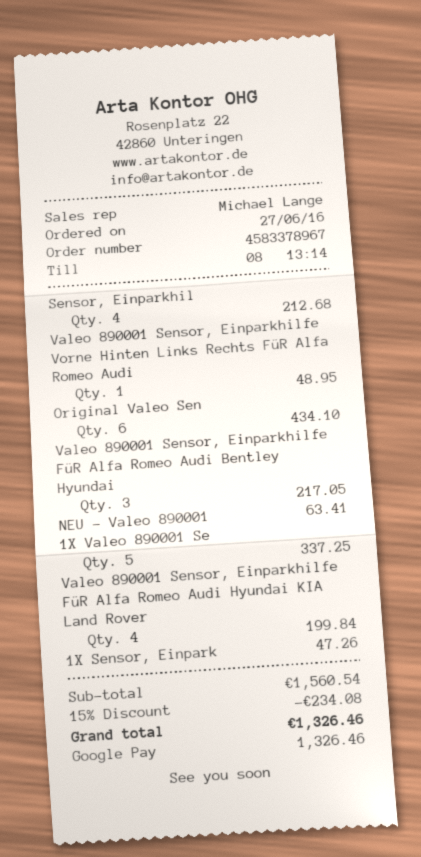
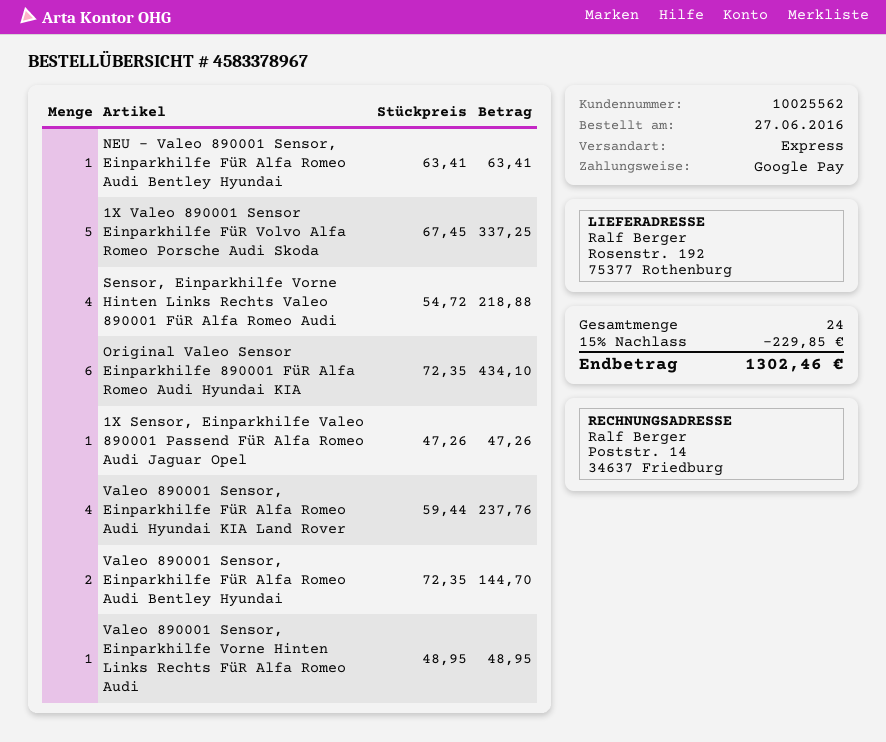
Sensor, Einparkhil: 4 for 212.68 -> 4 for 218.88
Valeo 890001 Sensor, Einparkhilfe FüR Alfa Romeo Audi Bentley Hyundai: 3 for 217.05 -> 2 for 144.70
Valeo 890001 Sensor, Einparkhilfe FüR Alfa Romeo Audi Hyundai KIA Land Rover: 4 for 199.84 -> 4 for 237.76
discount: 15% = 234.08 -> 15% = 229.85
total: 1326.46 -> 1302.46

